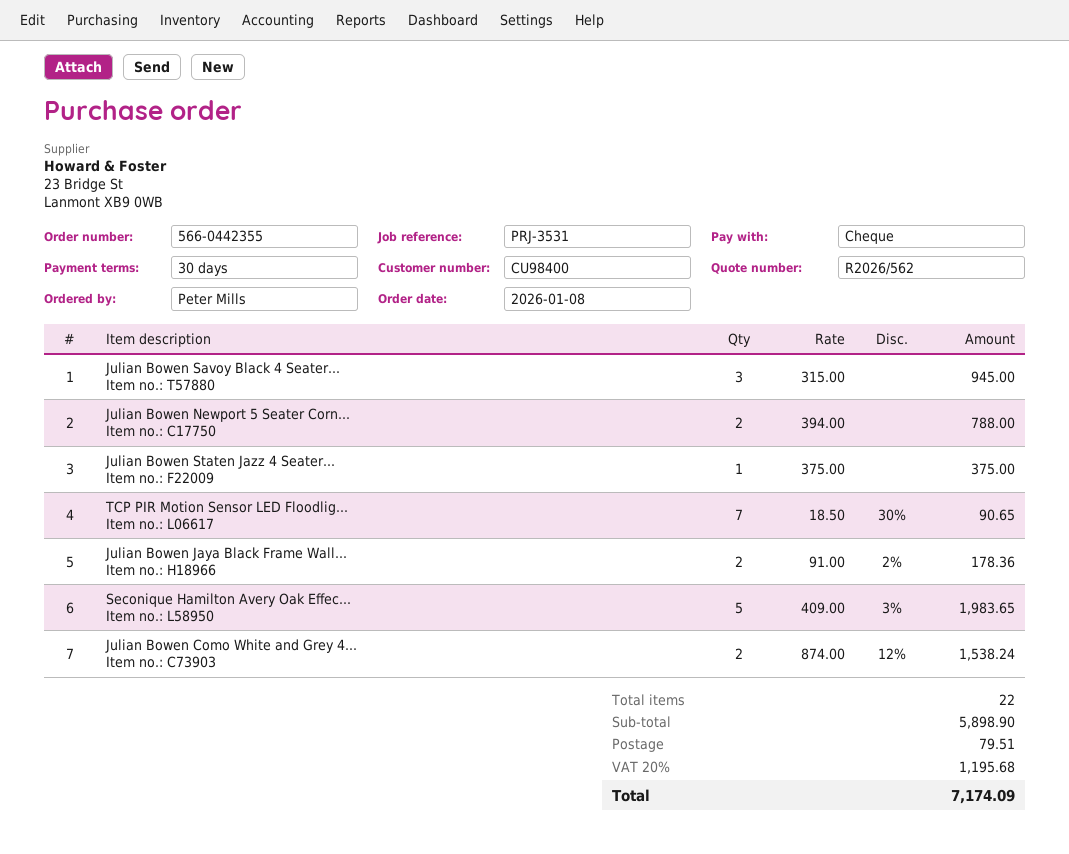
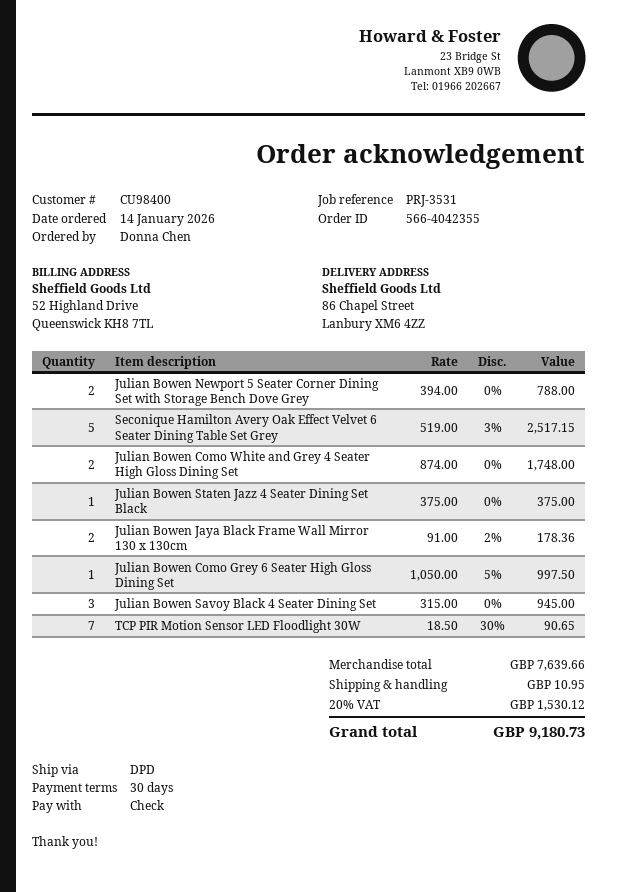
order number: 566-0442355 -> 566-4042355
order date: 2026-01-08 -> 2026-01-14
ordered by: Peter Mills -> Donna Chen
Seconique Hamilton Avery Oak Effec...: 5 x 409.00 - 3% = 1983.65 -> 5 x 519.00 - 3% = 2517.15
Julian Bowen Como White and Grey 4...: 2 x 874.00 - 12% = 1538.24 -> 2 x 874.00 = 1748.00
Julian Bowen Como Grey 6 Seater High Gloss Dining Set: none -> 1 x 1050.00 - 5% = 997.50
subtotal: 5898.90 -> 7639.66
shipping: 79.51 -> 10.95
tax: 20% = 1195.68 -> 20% = 1530.12
total: 7174.09 -> 9180.73

